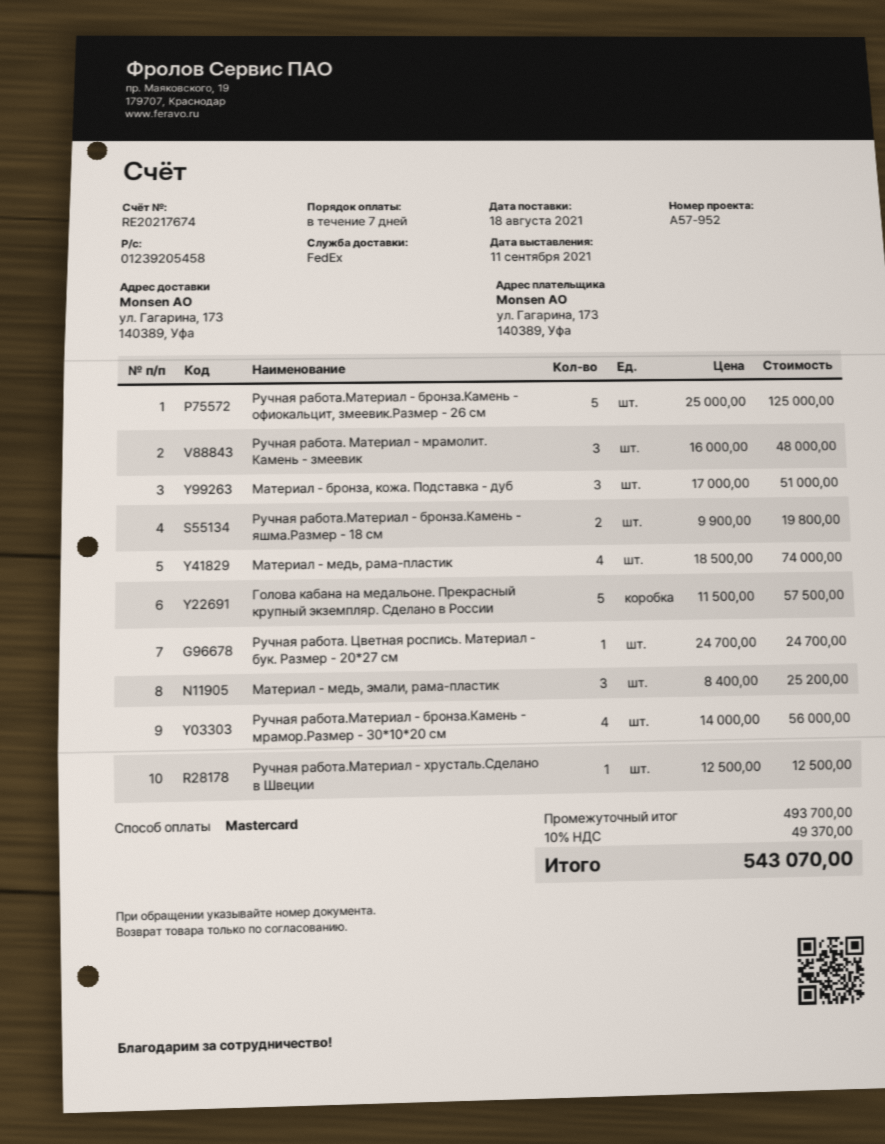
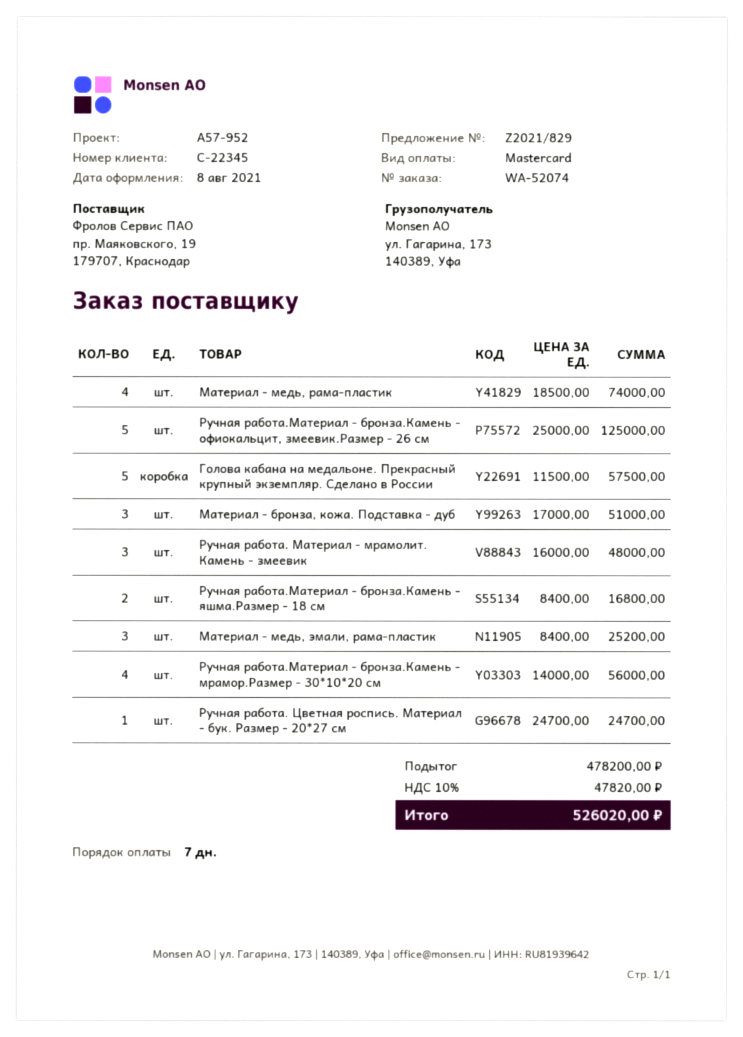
Ручная работа.Материал - бронза.Камень - яшма.Размер - 18 см: 2 x 9900.00 = 19800.00 -> 2 x 8400.00 = 16800.00
Ручная работа.Материал - хрусталь.Сделано в Швеции: 1 x 12500.00 = 12500.00 -> none
subtotal: 493700.00 -> 478200.00
tax: 10% = 49370.00 -> 10% = 47820.00
total: 543070.00 -> 526020.00

